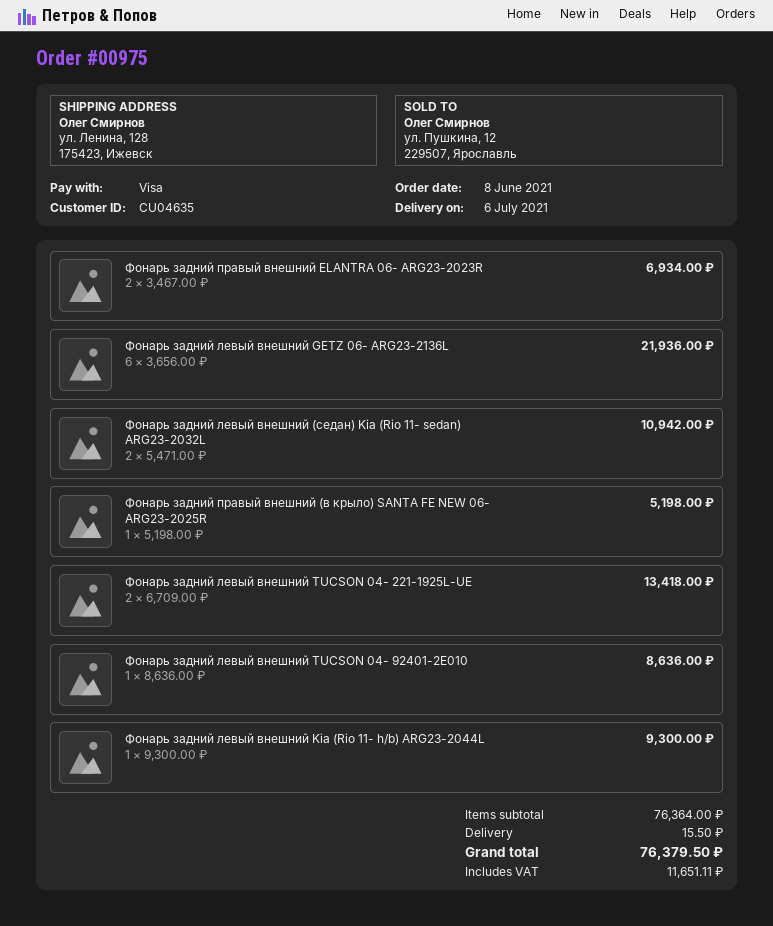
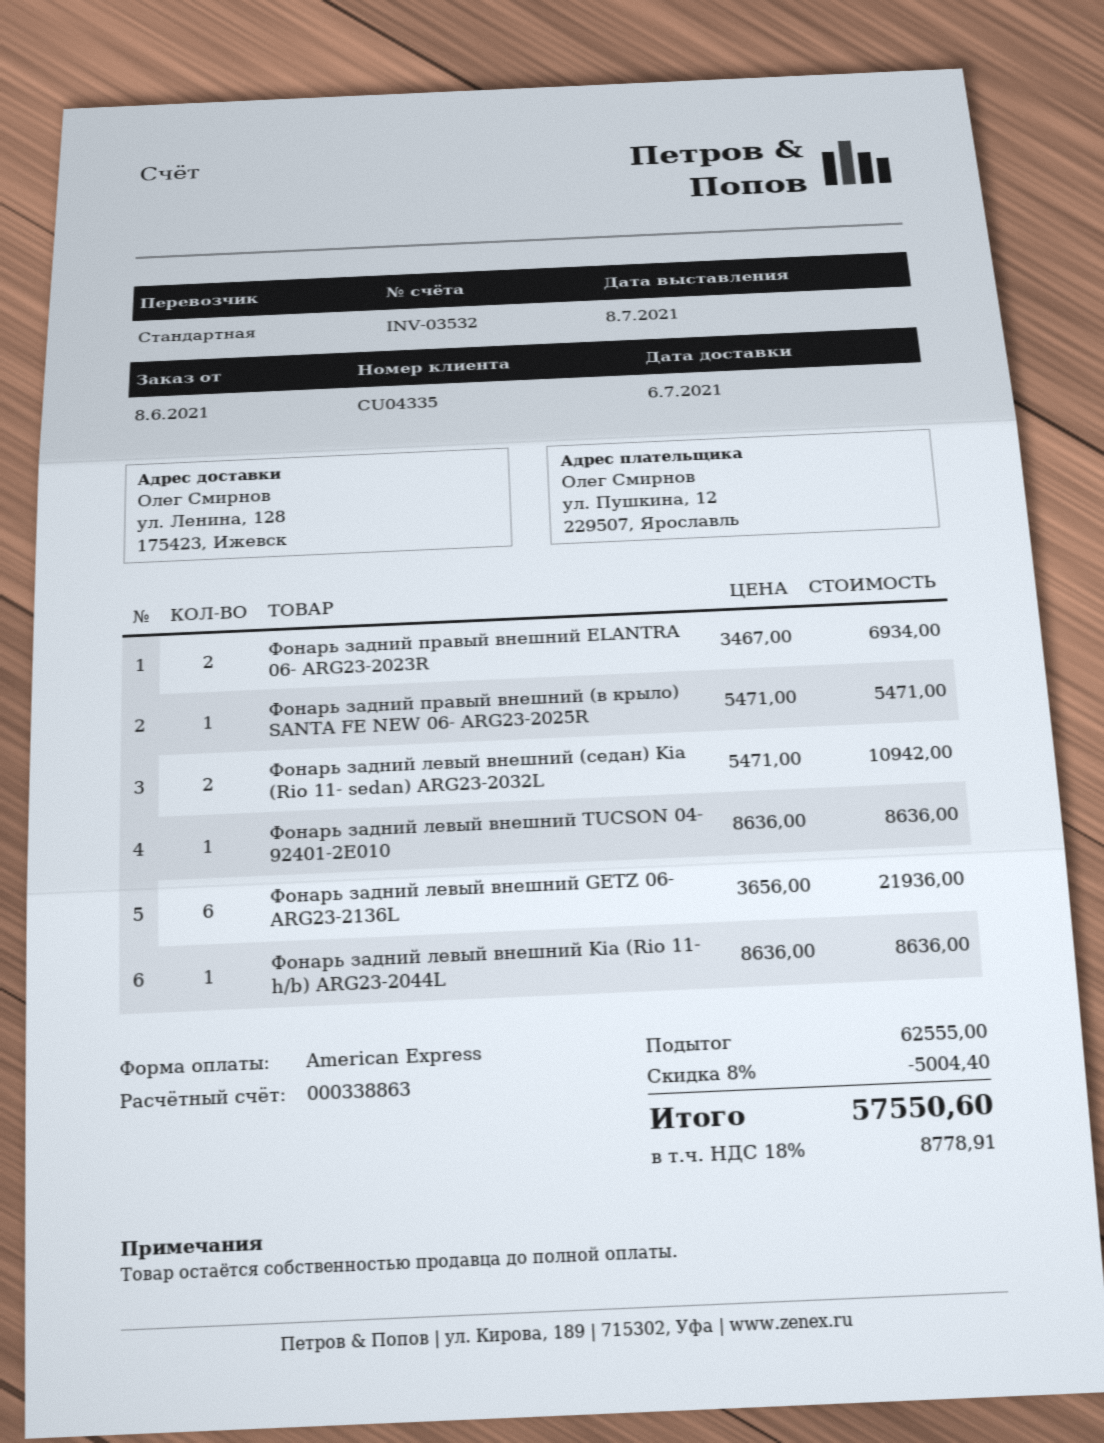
customer number: CU04635 -> CU04335
payment method: Visa -> American Express
Фонарь задний правый внешний (в крыло) SANTA FE NEW 06- ARG23-2025R: 1 x 5198.00 = 5198.00 -> 1 x 5471.00 = 5471.00
Фонарь задний левый внешний TUCSON 04- 221-1925L-UE: 2 x 6709.00 = 13418.00 -> none
Фонарь задний левый внешний Kia (Rio 11- h/b) ARG23-2044L: 1 x 9300.00 = 9300.00 -> 1 x 8636.00 = 8636.00
subtotal: 76364.00 -> 62555.00
discount: none -> 8% = 5004.40
shipping: 15.50 -> none
tax: 11651.11 -> 8778.91
total: 76379.50 -> 57550.60

